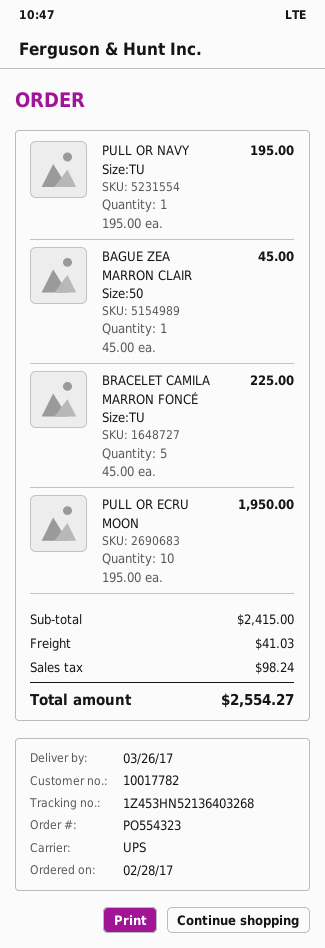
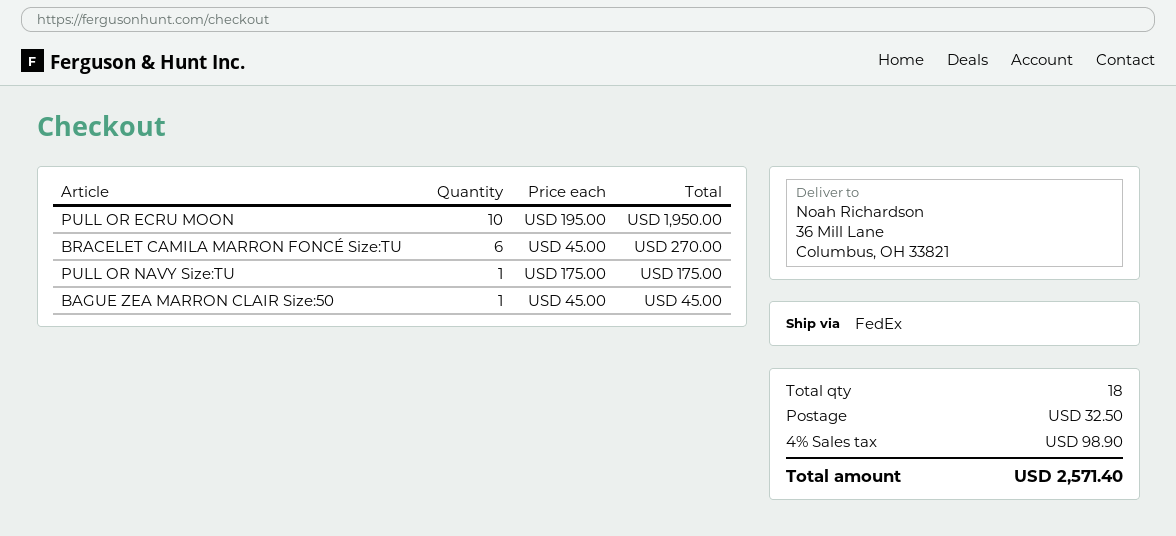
shipping method: UPS -> FedEx
PULL OR NAVY Size:TU: 1 x 195.00 = 195.00 -> 1 x 175.00 = 175.00
BRACELET CAMILA MARRON FONCÉ Size:TU: 5 x 45.00 = 225.00 -> 6 x 45.00 = 270.00
shipping: 41.03 -> 32.50
tax: 98.24 -> 98.90
total: 2554.27 -> 2571.40

